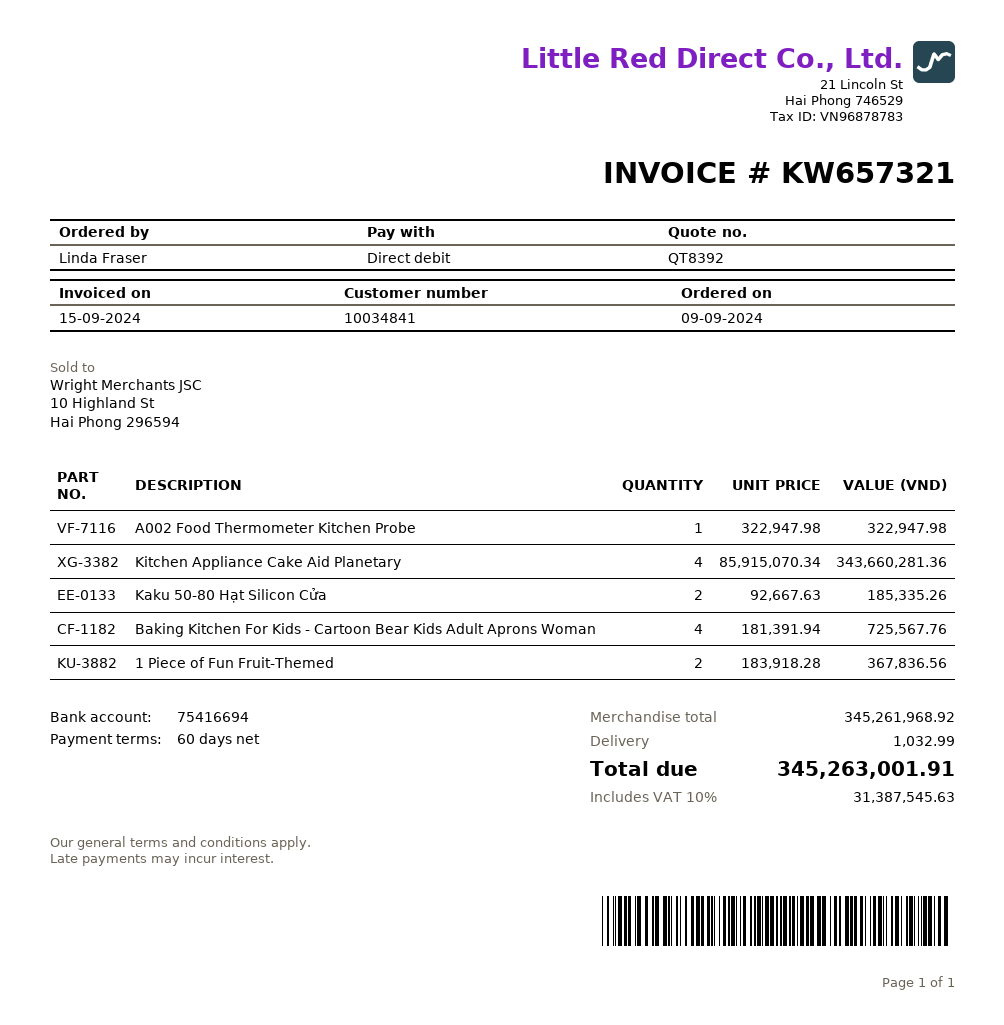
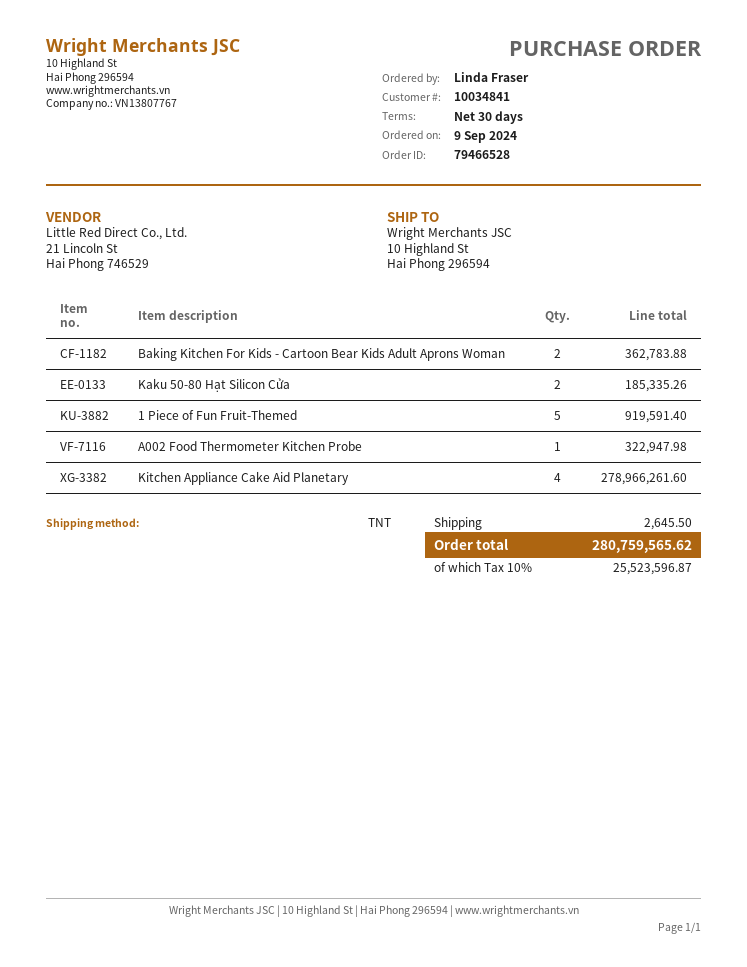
payment terms: 60 days -> 30 days
Kitchen Appliance Cake Aid Planetary: 4 for 343660281.36 -> 4 for 278966261.60
Baking Kitchen For Kids - Cartoon Bear Kids Adult Aprons Woman: 4 for 725567.76 -> 2 for 362783.88
1 Piece of Fun Fruit-Themed: 2 for 367836.56 -> 5 for 919591.40
shipping: 1032.99 -> 2645.50
tax: 10% = 31387545.63 -> 10% = 25523596.87
total: 345263001.91 -> 280759565.62

